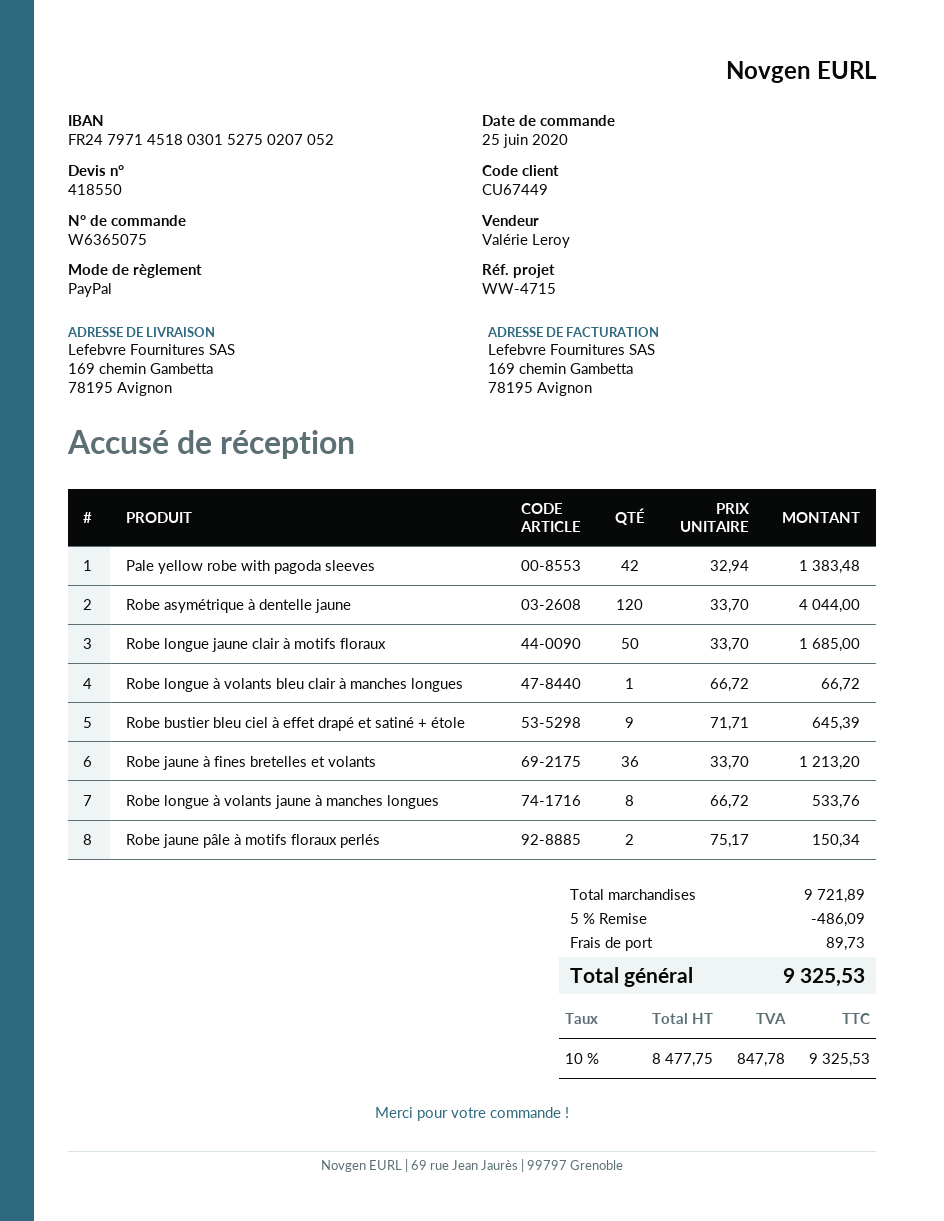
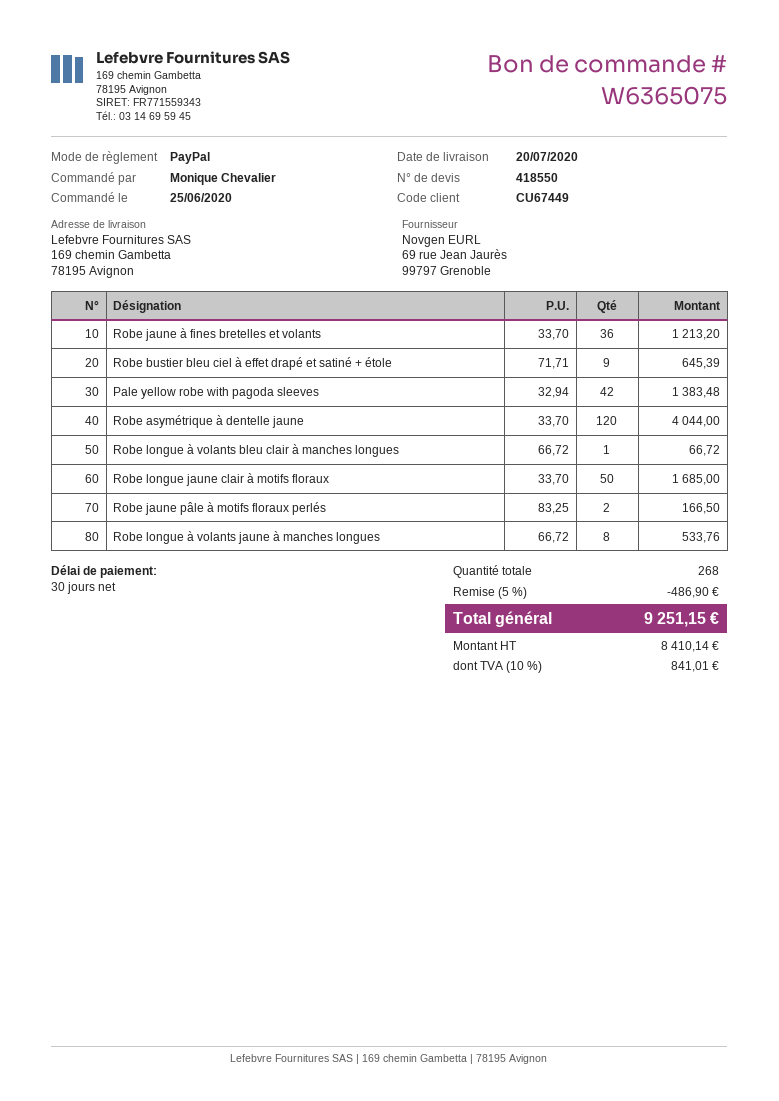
Robe jaune pâle à motifs floraux perlés: 2 x 75.17 = 150.34 -> 2 x 83.25 = 166.50
discount: 5% = 486.09 -> 5% = 486.90
shipping: 89.73 -> none
net: 8477.75 -> 8410.14
tax: 10% = 847.78 -> 10% = 841.01
total: 9325.53 -> 9251.15

